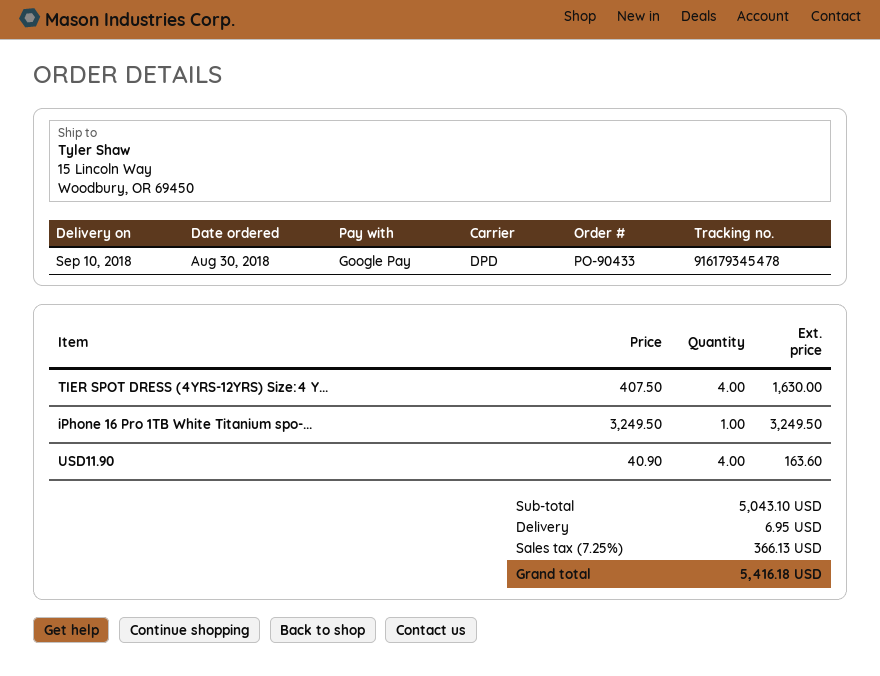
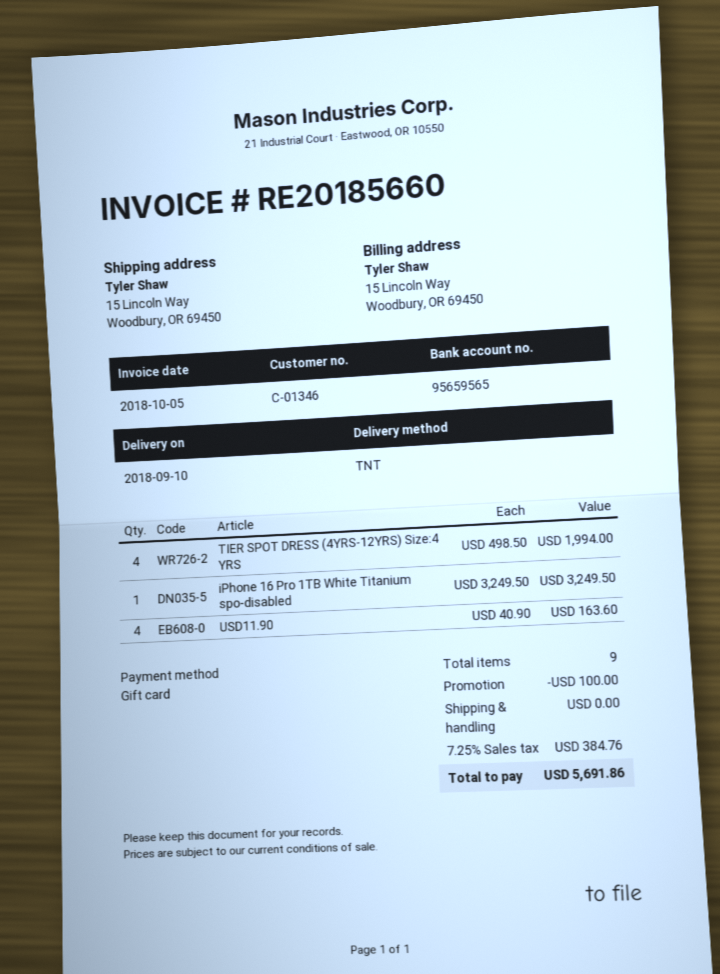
payment method: Google Pay -> gift card
shipping method: DPD -> TNT
TIER SPOT DRESS (4YRS-12YRS) Size:4 Y...: 4 x 407.50 = 1630.00 -> 4 x 498.50 = 1994.00
discount: none -> 100.00
shipping: 6.95 -> 0.00
tax: 7.25% = 366.13 -> 7.25% = 384.76
total: 5416.18 -> 5691.86

